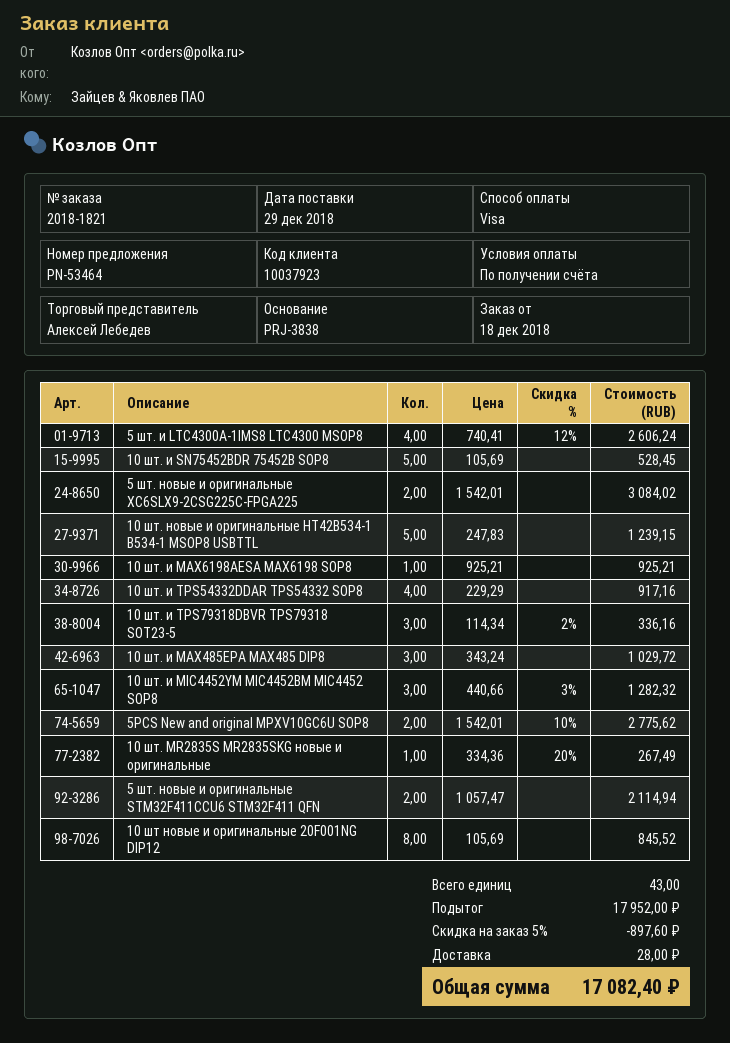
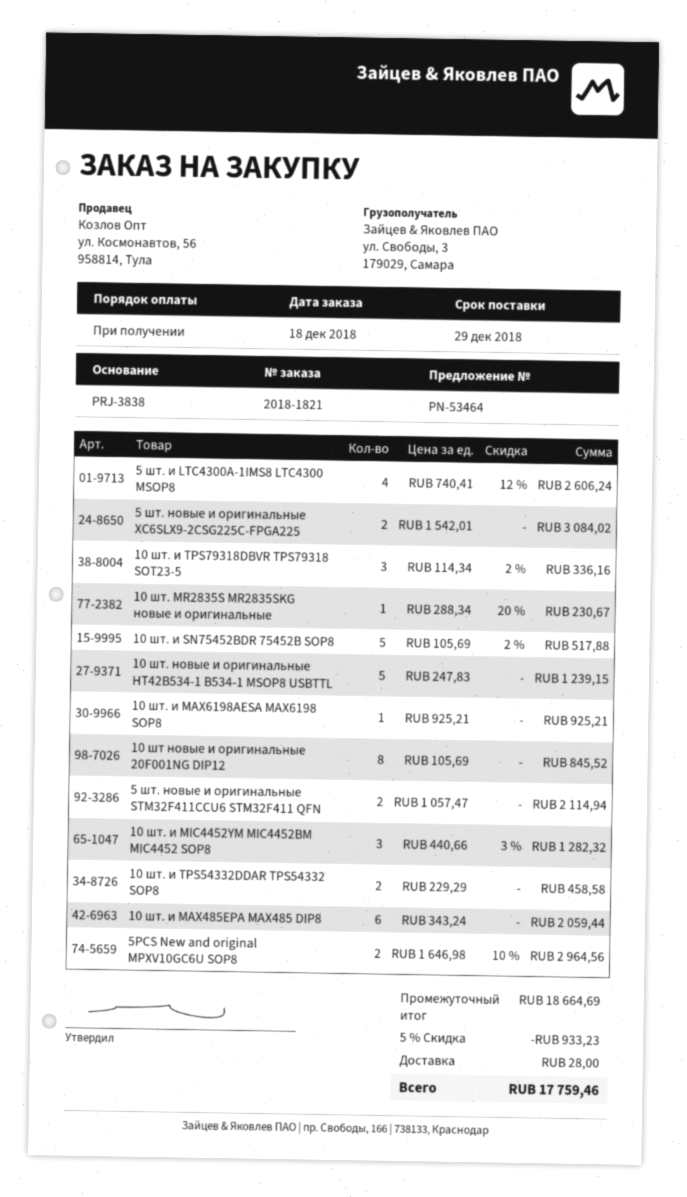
10 шт. и SN75452BDR 75452B SOP8: 5 x 105.69 = 528.45 -> 5 x 105.69 - 2% = 517.88
10 шт. и TPS54332DDAR TPS54332 SOP8: 4 x 229.29 = 917.16 -> 2 x 229.29 = 458.58
10 шт. и MAX485EPA MAX485 DIP8: 3 x 343.24 = 1029.72 -> 6 x 343.24 = 2059.44
5PCS New and original MPXV10GC6U SOP8: 2 x 1542.01 - 10% = 2775.62 -> 2 x 1646.98 - 10% = 2964.56
10 шт. MR2835S MR2835SKG новые и оригинальные: 1 x 334.36 - 20% = 267.49 -> 1 x 288.34 - 20% = 230.67
subtotal: 17952.00 -> 18664.69
discount: 5% = 897.60 -> 5% = 933.23
total: 17082.40 -> 17759.46

